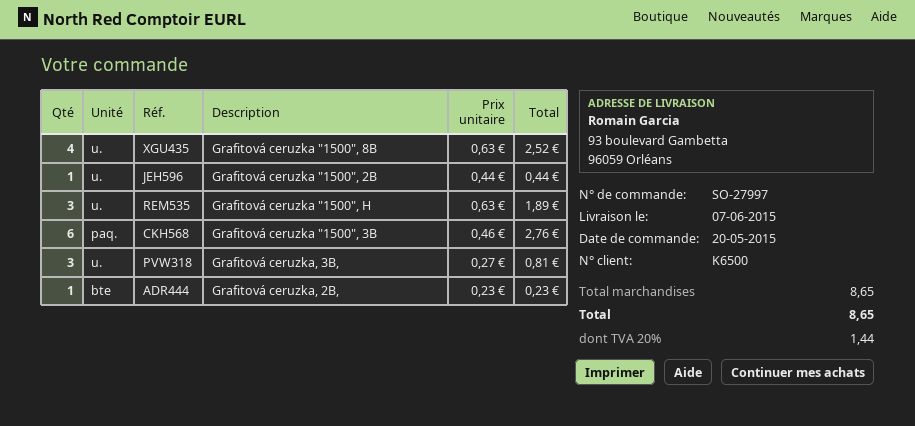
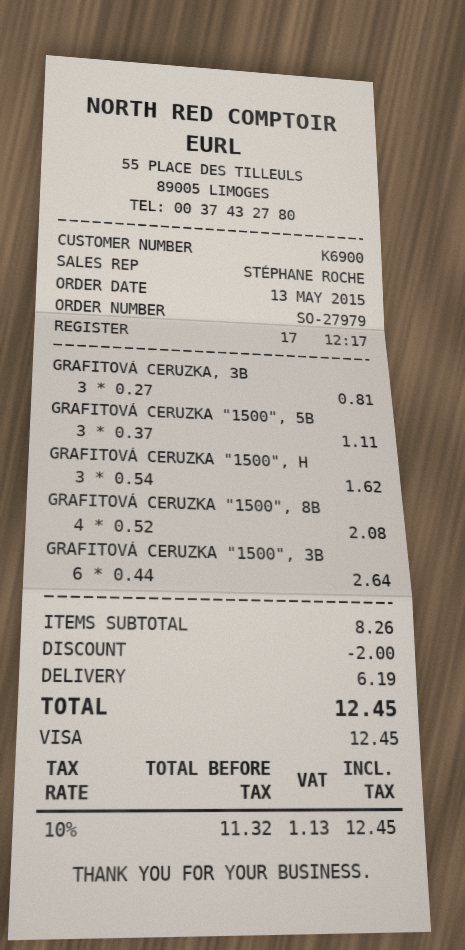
order number: SO-27997 -> SO-27979
order date: 2015-05-20 -> 2015-05-13
customer number: K6500 -> K6900
Grafitová ceruzka "1500", 8B: 4 x 0.63 = 2.52 -> 4 x 0.52 = 2.08
Grafitová ceruzka "1500", 2B: 1 x 0.44 = 0.44 -> none
Grafitová ceruzka "1500", H: 3 x 0.63 = 1.89 -> 3 x 0.54 = 1.62
Grafitová ceruzka "1500", 3B: 6 x 0.46 = 2.76 -> 6 x 0.44 = 2.64
Grafitová ceruzka, 2B,: 1 x 0.23 = 0.23 -> none
GRAFITOVÁ CERUZKA "1500", 5B: none -> 3 x 0.37 = 1.11
subtotal: 8.65 -> 8.26
discount: none -> 2.00
shipping: none -> 6.19
tax: 20% = 1.44 -> 10% = 1.13
total: 8.65 -> 12.45

